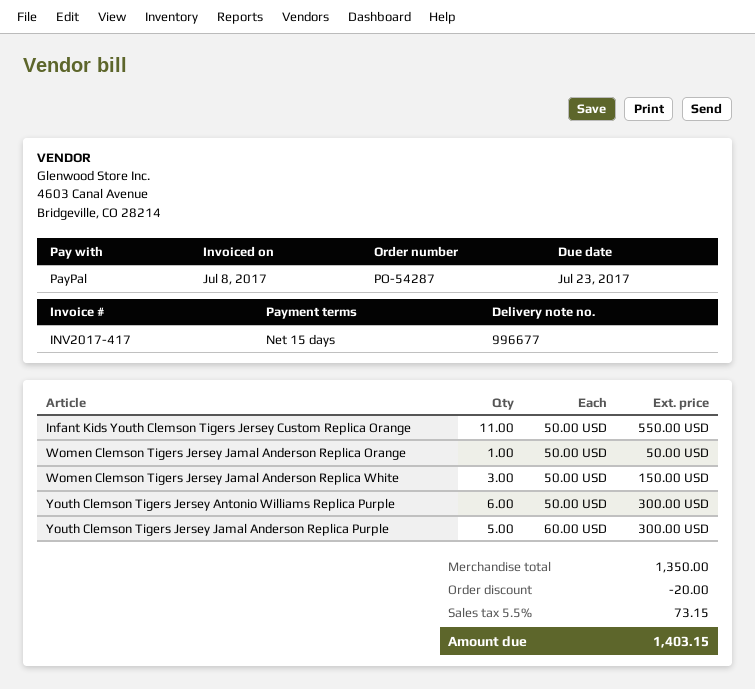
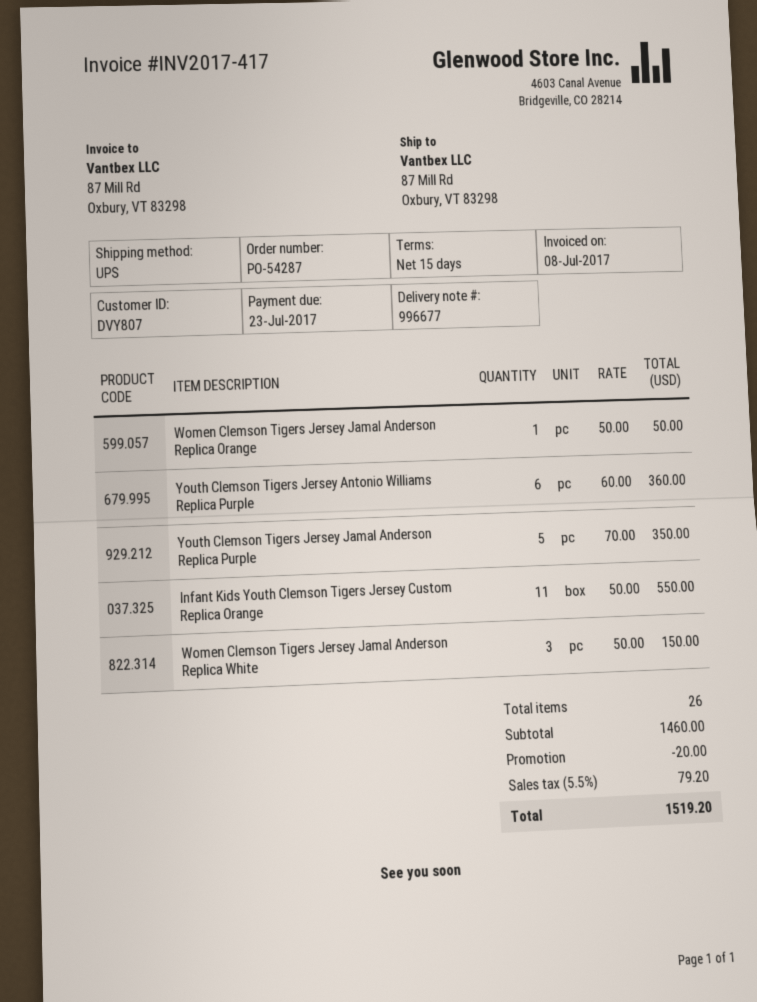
Youth Clemson Tigers Jersey Antonio Williams Replica Purple: 6 x 50.00 = 300.00 -> 6 x 60.00 = 360.00
Youth Clemson Tigers Jersey Jamal Anderson Replica Purple: 5 x 60.00 = 300.00 -> 5 x 70.00 = 350.00
subtotal: 1350.00 -> 1460.00
tax: 5.5% = 73.15 -> 5.5% = 79.20
total: 1403.15 -> 1519.20

